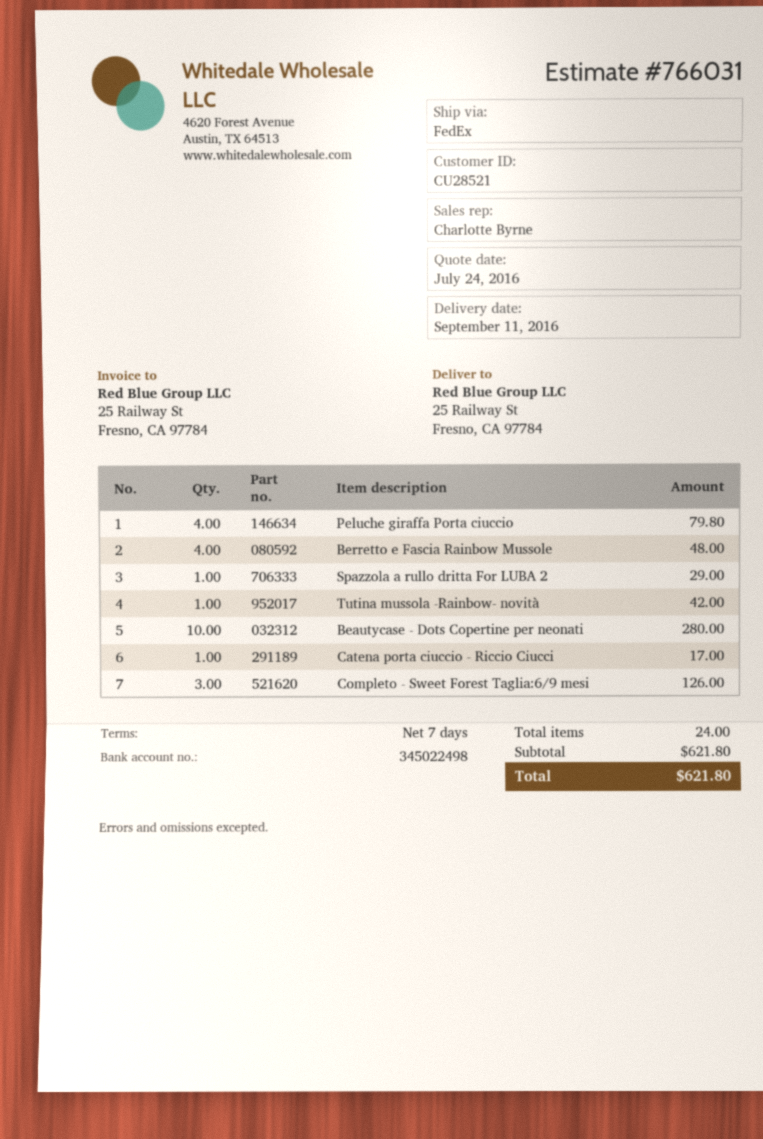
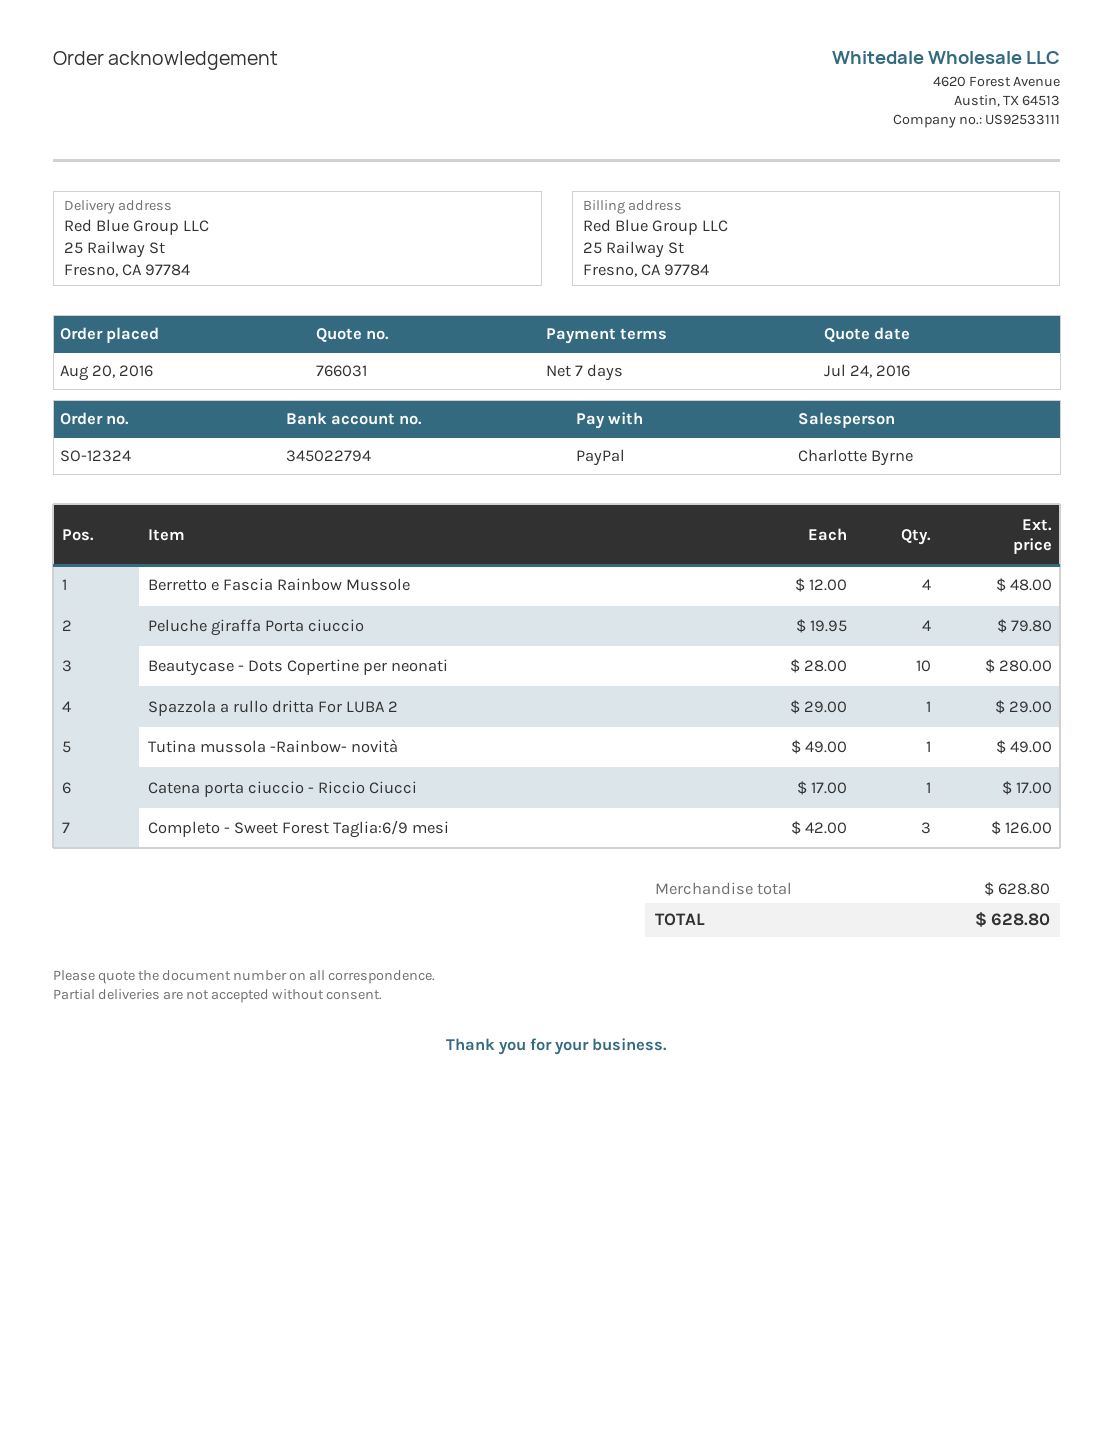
bank account: 345022498 -> 345022794
Tutina mussola -Rainbow- novità: 1 for 42.00 -> 1 for 49.00
subtotal: 621.80 -> 628.80
total: 621.80 -> 628.80

